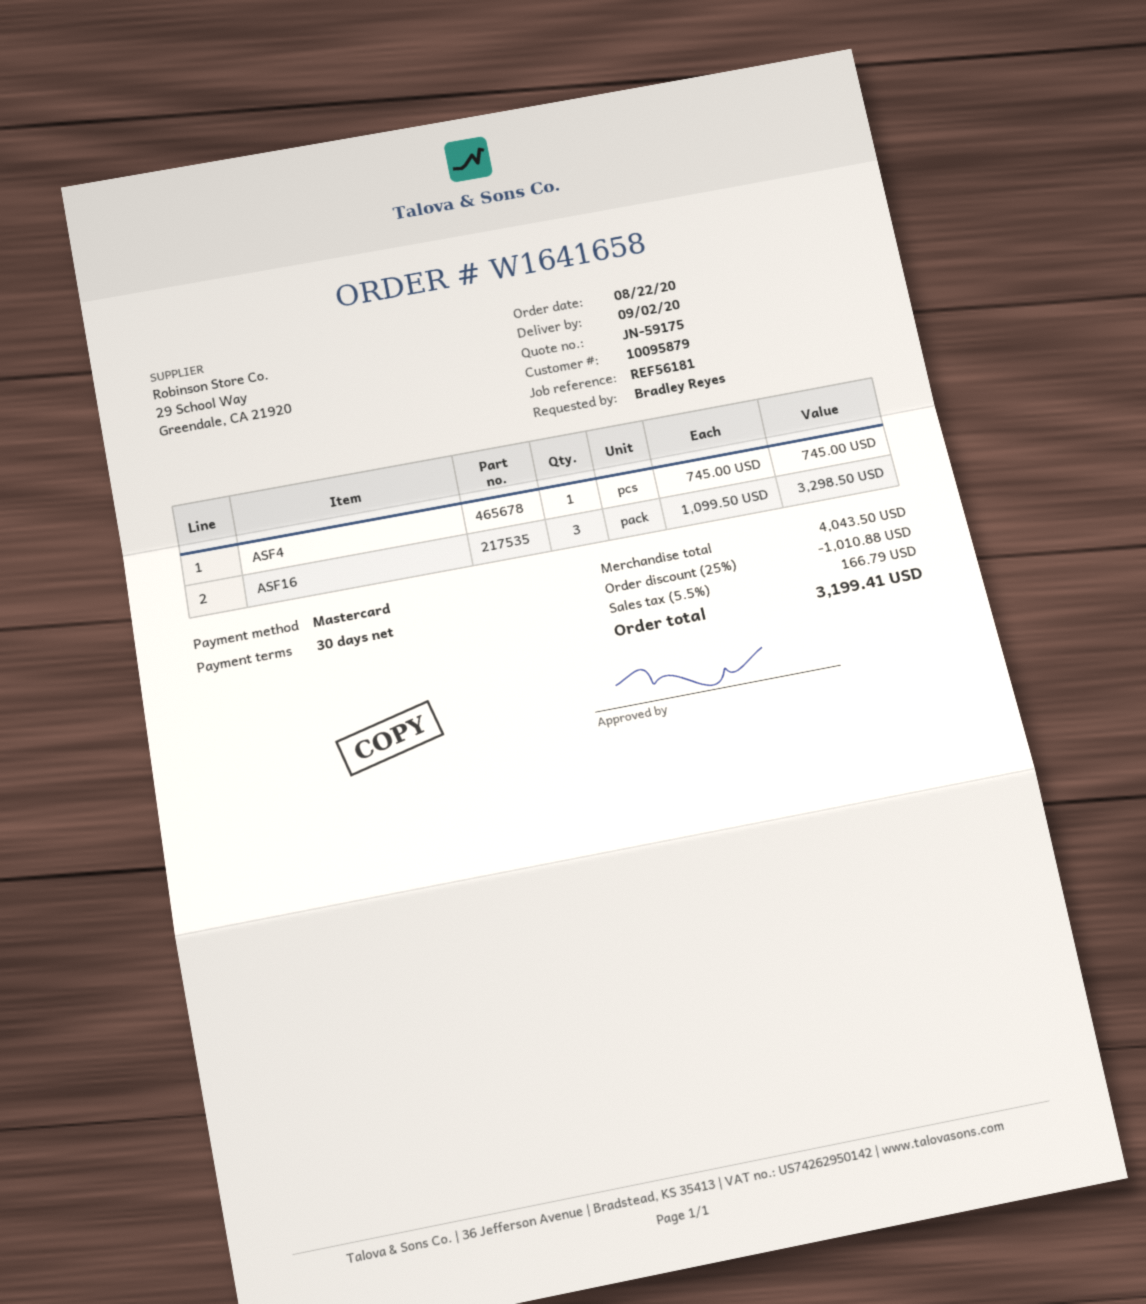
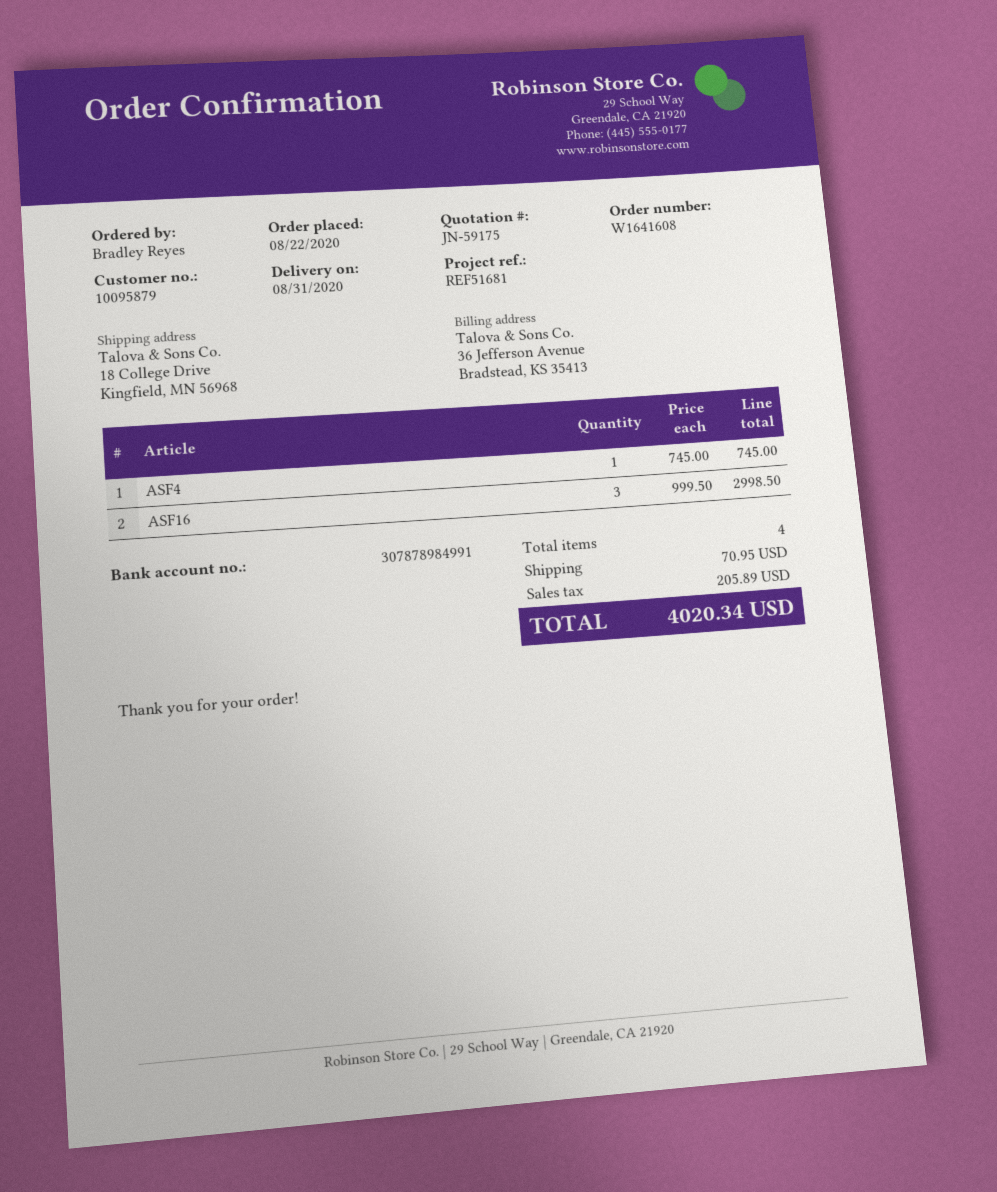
order number: W1641658 -> W1641608
delivery date: 2020-09-02 -> 2020-08-31
reference: REF56181 -> REF51681
ASF16: 3 x 1099.50 = 3298.50 -> 3 x 999.50 = 2998.50
discount: 25% = 1010.88 -> none
shipping: none -> 70.95
tax: 166.79 -> 205.89
total: 3199.41 -> 4020.34

